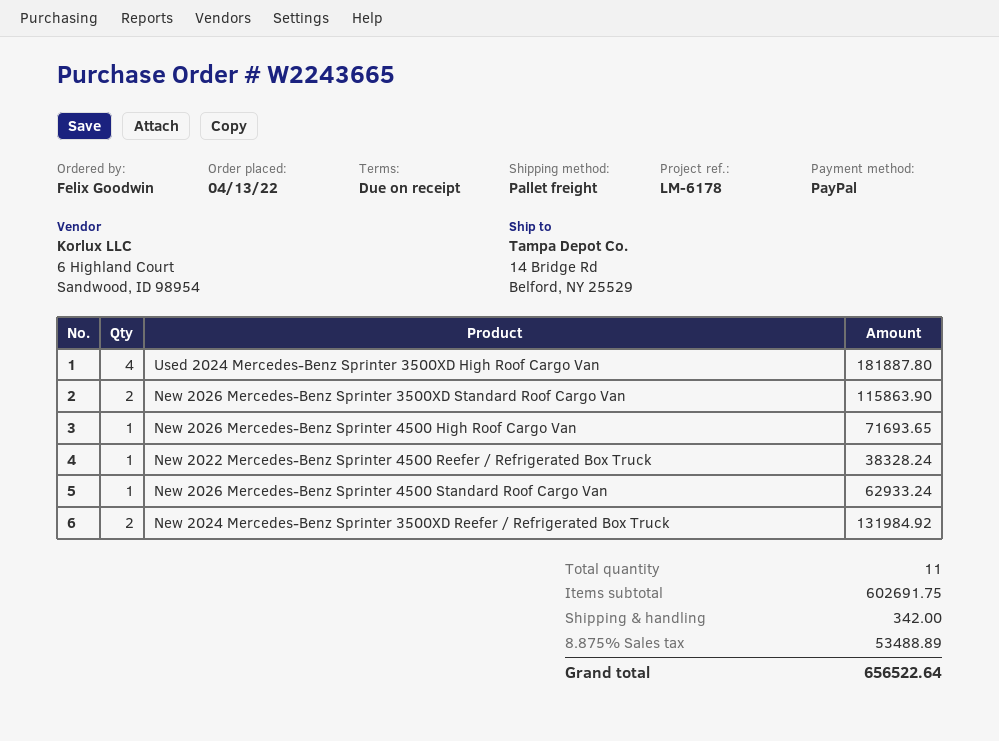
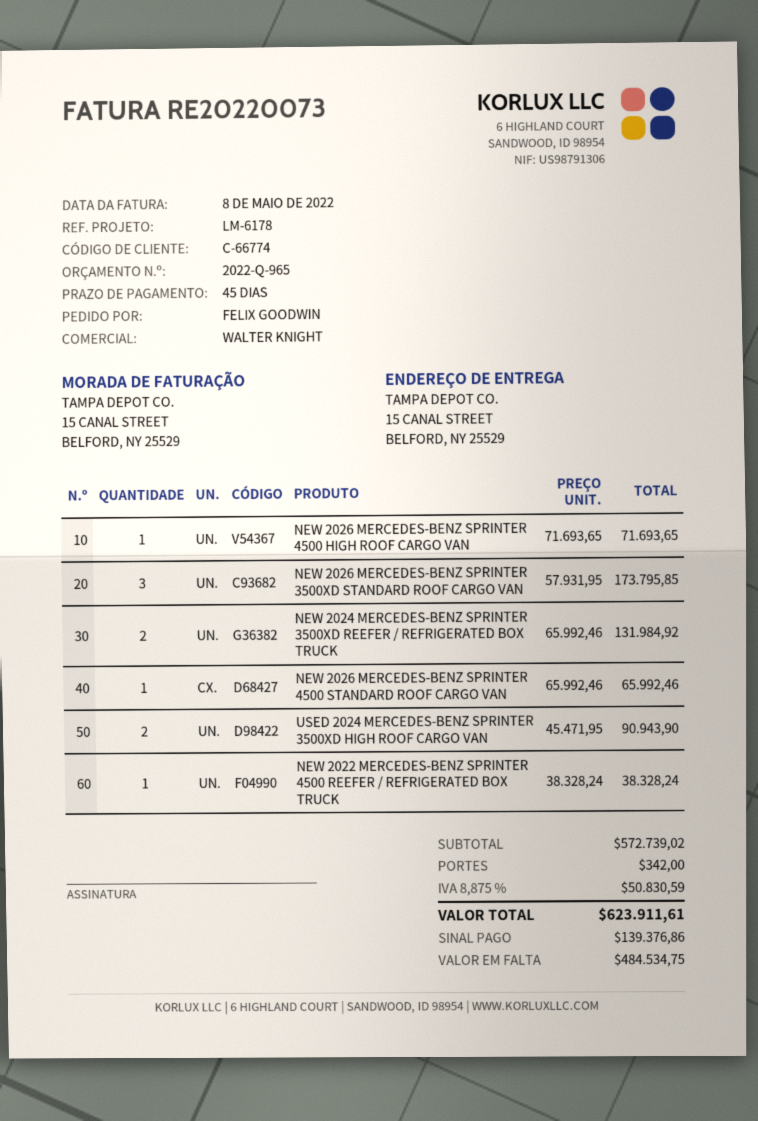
payment terms: on receipt -> 45 days
ship to: 14 Bridge Rd, Belford, NY 25529 -> 15 CANAL STREET, BELFORD, NY 25529
Used 2024 Mercedes-Benz Sprinter 3500XD High Roof Cargo Van: 4 for 181887.80 -> 2 for 90943.90
New 2026 Mercedes-Benz Sprinter 3500XD Standard Roof Cargo Van: 2 for 115863.90 -> 3 for 173795.85
New 2026 Mercedes-Benz Sprinter 4500 Standard Roof Cargo Van: 1 for 62933.24 -> 1 for 65992.46
subtotal: 602691.75 -> 572739.02
tax: 8.875% = 53488.89 -> 8.875% = 50830.59
total: 656522.64 -> 623911.61

